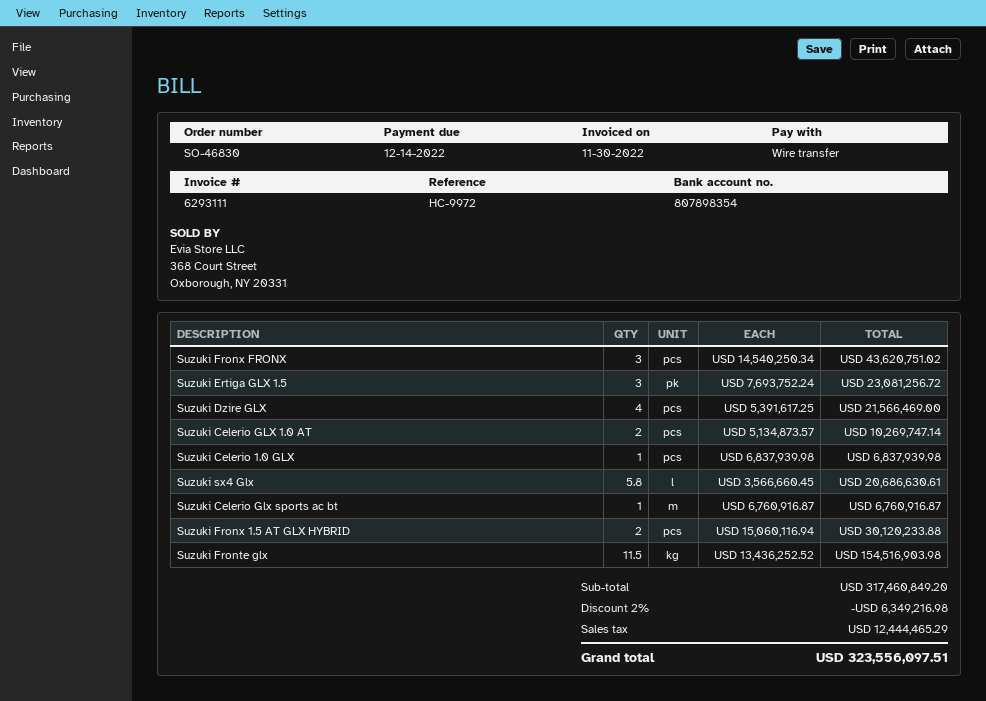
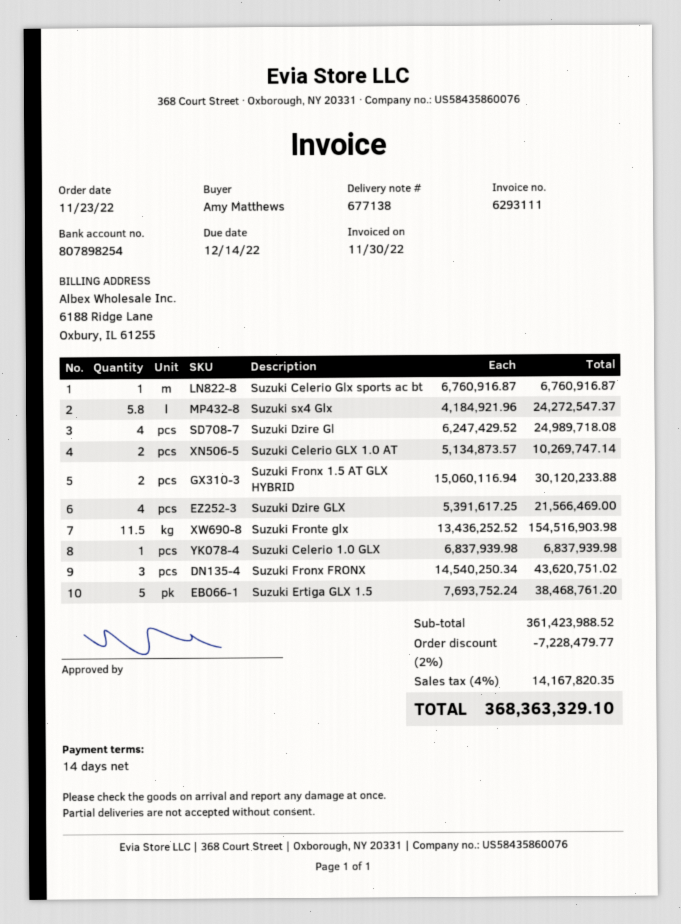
bank account: 807898354 -> 807898254
Suzuki Ertiga GLX 1.5: 3 x 7693752.24 = 23081256.72 -> 5 x 7693752.24 = 38468761.20
Suzuki sx4 Glx: 5.8 x 3566660.45 = 20686630.61 -> 5.8 x 4184921.96 = 24272547.37
Suzuki Dzire Gl: none -> 4 x 6247429.52 = 24989718.08
subtotal: 317460849.20 -> 361423988.52
discount: 2% = 6349216.98 -> 2% = 7228479.77
tax: 12444465.29 -> 14167820.35
total: 323556097.51 -> 368363329.10

